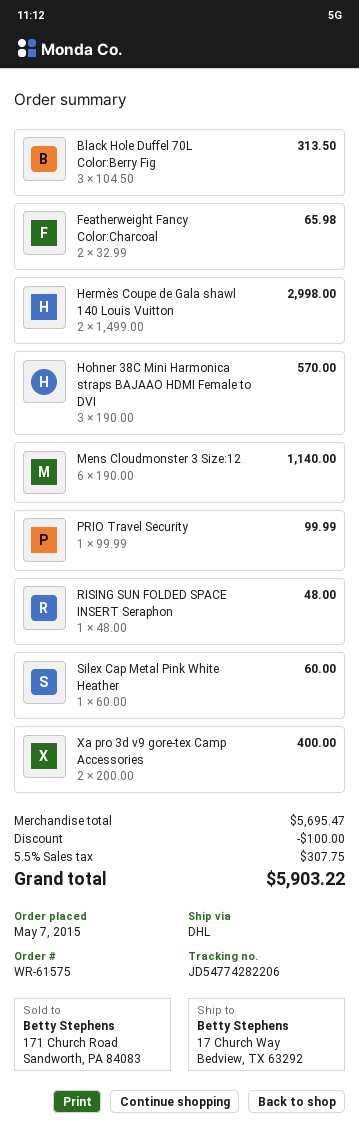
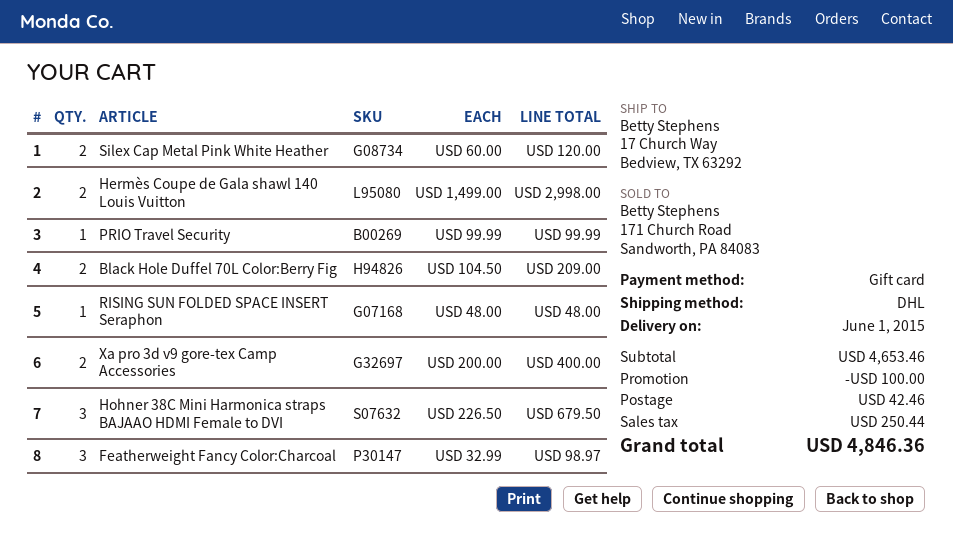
Black Hole Duffel 70L Color:Berry Fig: 3 x 104.50 = 313.50 -> 2 x 104.50 = 209.00
Featherweight Fancy Color:Charcoal: 2 x 32.99 = 65.98 -> 3 x 32.99 = 98.97
Hohner 38C Mini Harmonica straps BAJAAO HDMI Female to DVI: 3 x 190.00 = 570.00 -> 3 x 226.50 = 679.50
Mens Cloudmonster 3 Size:12: 6 x 190.00 = 1140.00 -> none
Silex Cap Metal Pink White Heather: 1 x 60.00 = 60.00 -> 2 x 60.00 = 120.00
subtotal: 5695.47 -> 4653.46
shipping: none -> 42.46
tax: 307.75 -> 250.44
total: 5903.22 -> 4846.36

